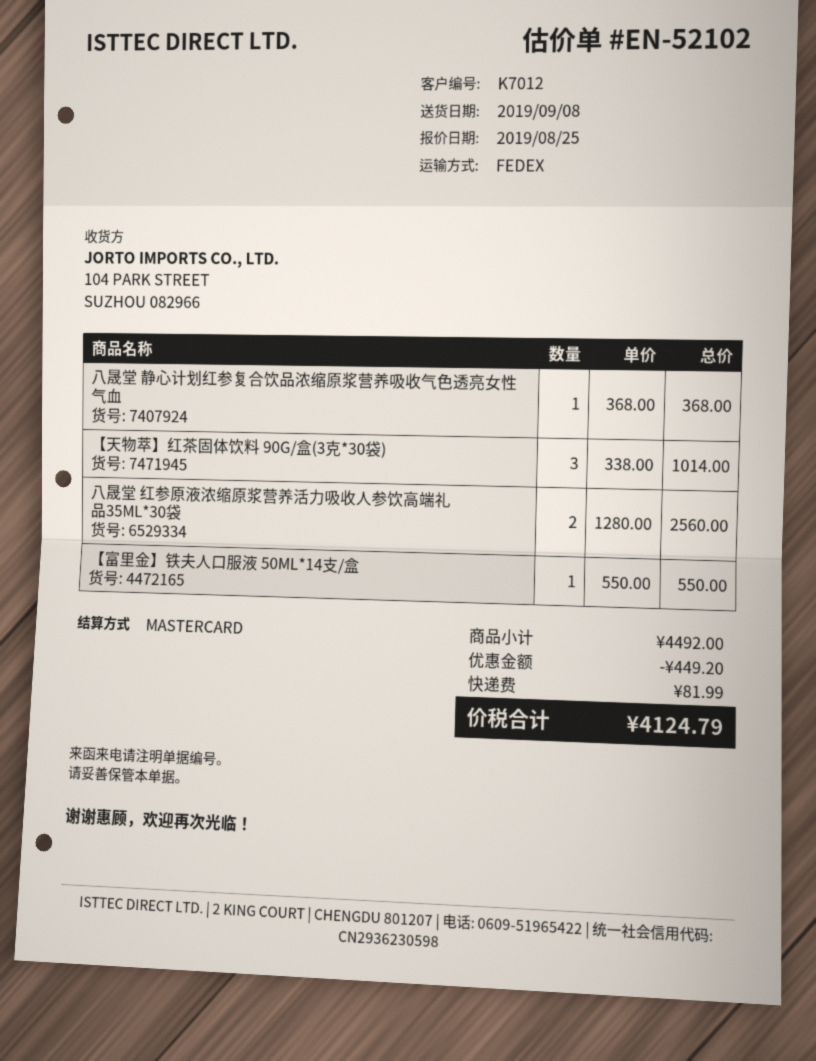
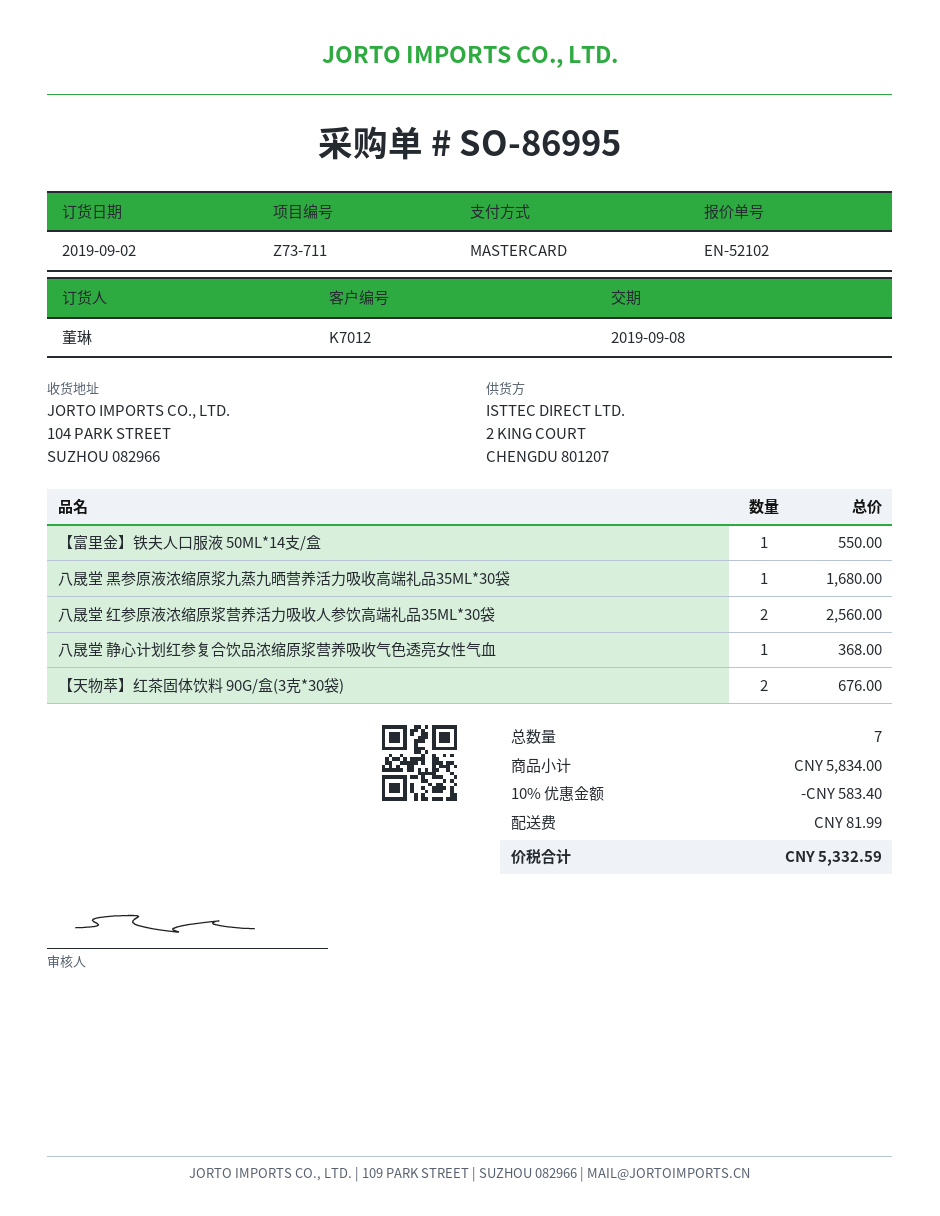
【天物萃】红茶固体饮料 90G/盒(3克*30袋): 3 for 1014.00 -> 2 for 676.00
八晟堂 黑参原液浓缩原浆九蒸九晒营养活力吸收高端礼品35ML*30袋: none -> 1 for 1680.00
subtotal: 4492.00 -> 5834.00
discount: 449.20 -> 583.40
total: 4124.79 -> 5332.59

